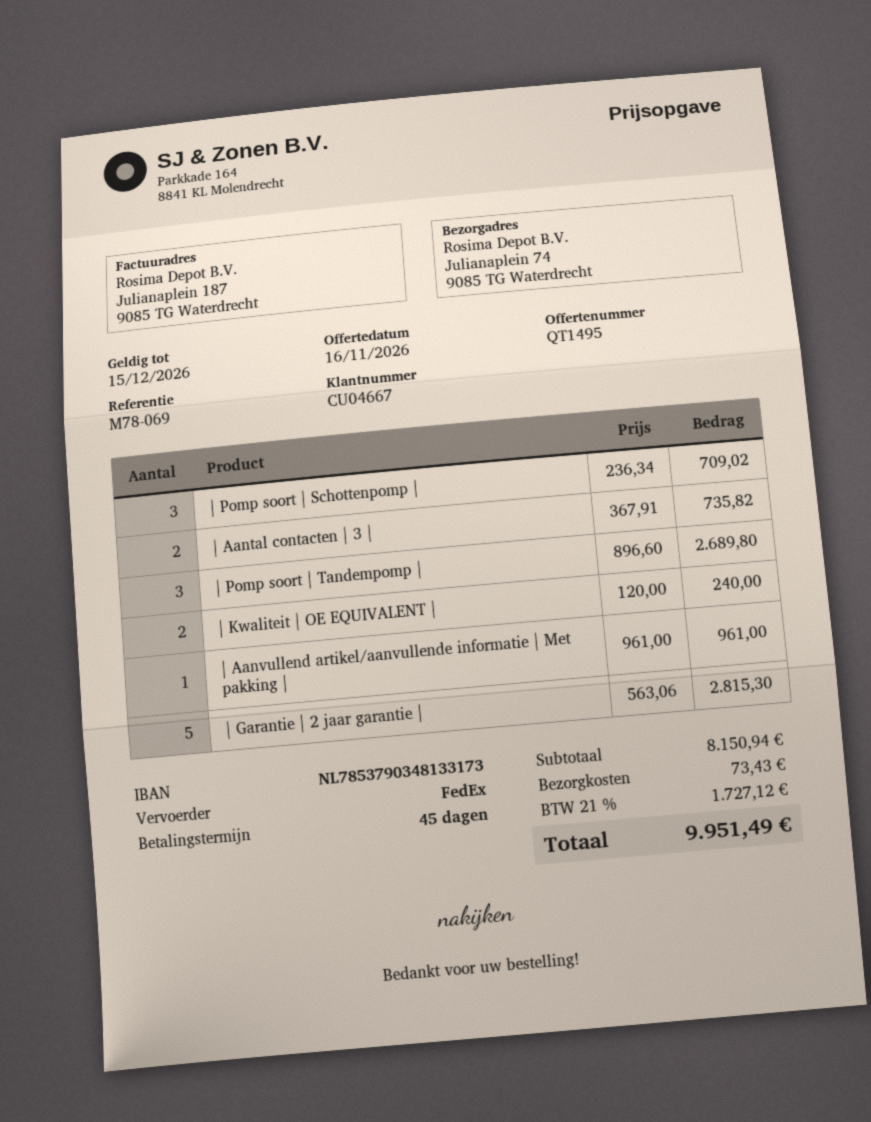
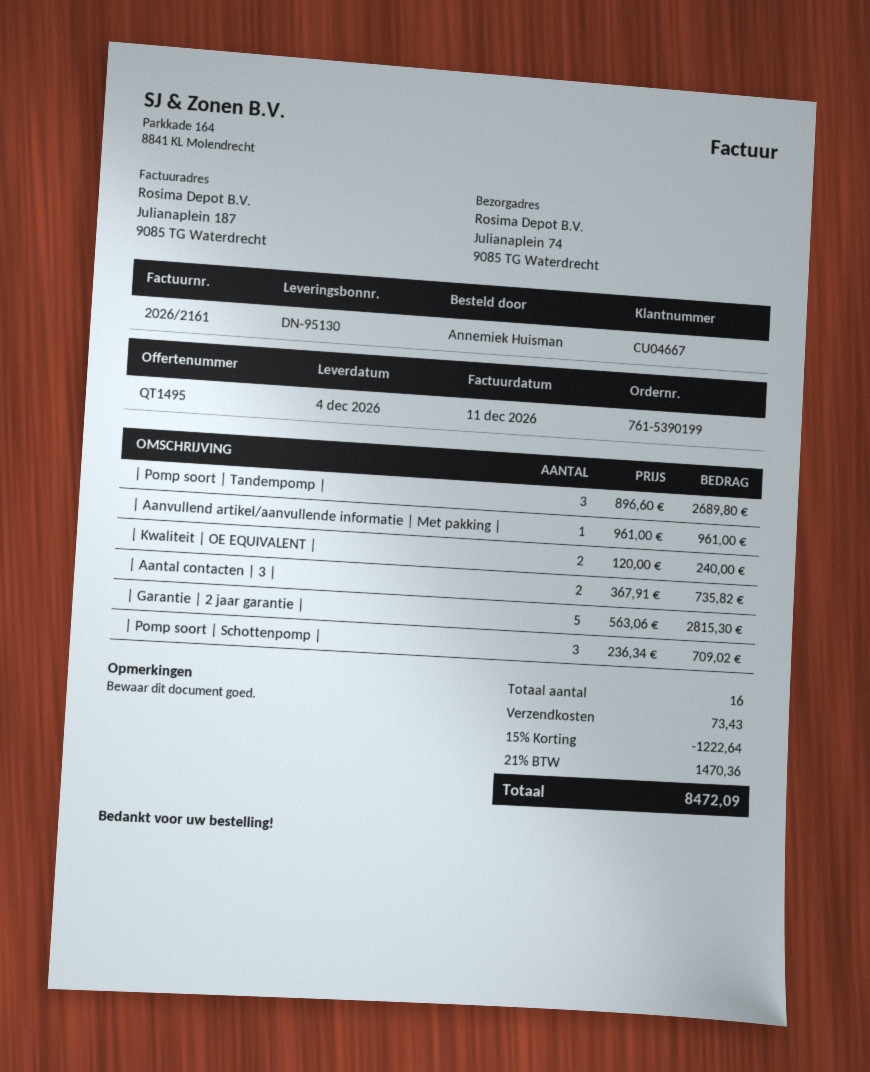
discount: none -> 15% = 1222.64
tax: 21% = 1727.12 -> 21% = 1470.36
total: 9951.49 -> 8472.09

